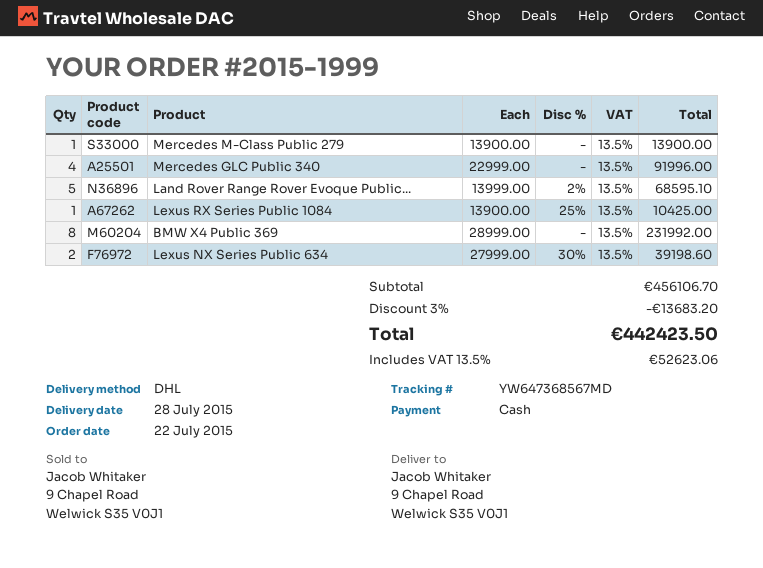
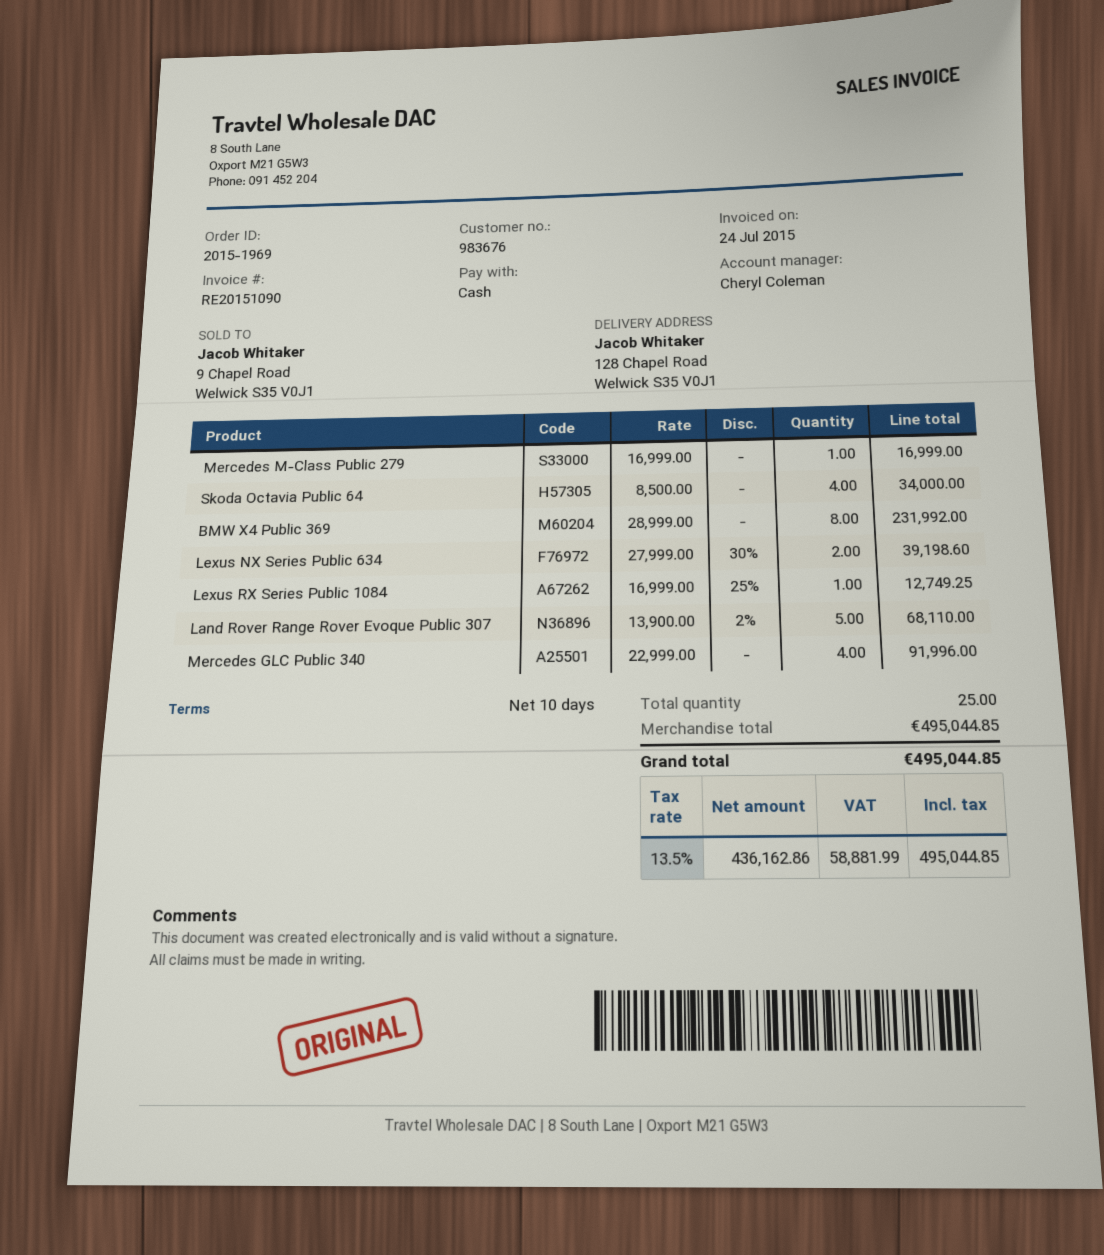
order number: 2015-1999 -> 2015-1969
ship to: 9 Chapel Road, Welwick S35 V0J1 -> 128 Chapel Road, Welwick S35 V0J1
Mercedes M-Class Public 279: 1 x 13900.00 = 13900.00 -> 1 x 16999.00 = 16999.00
Land Rover Range Rover Evoque Public...: 5 x 13999.00 - 2% = 68595.10 -> 5 x 13900.00 - 2% = 68110.00
Lexus RX Series Public 1084: 1 x 13900.00 - 25% = 10425.00 -> 1 x 16999.00 - 25% = 12749.25
Skoda Octavia Public 64: none -> 4 x 8500.00 = 34000.00
subtotal: 456106.70 -> 495044.85
discount: 3% = 13683.20 -> none
tax: 13.5% = 52623.06 -> 13.5% = 58881.99
total: 442423.50 -> 495044.85

